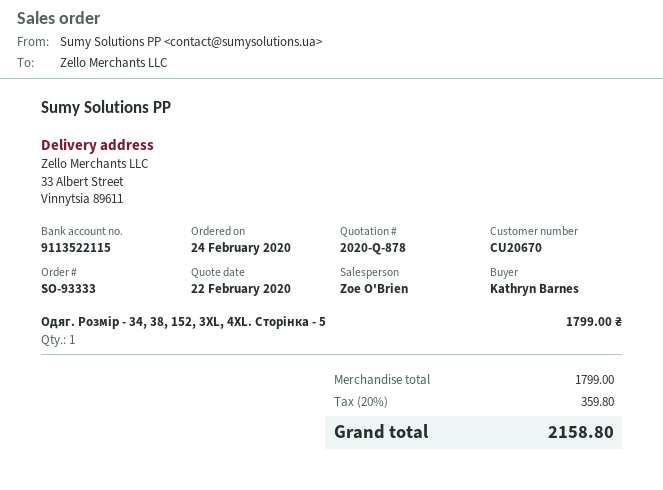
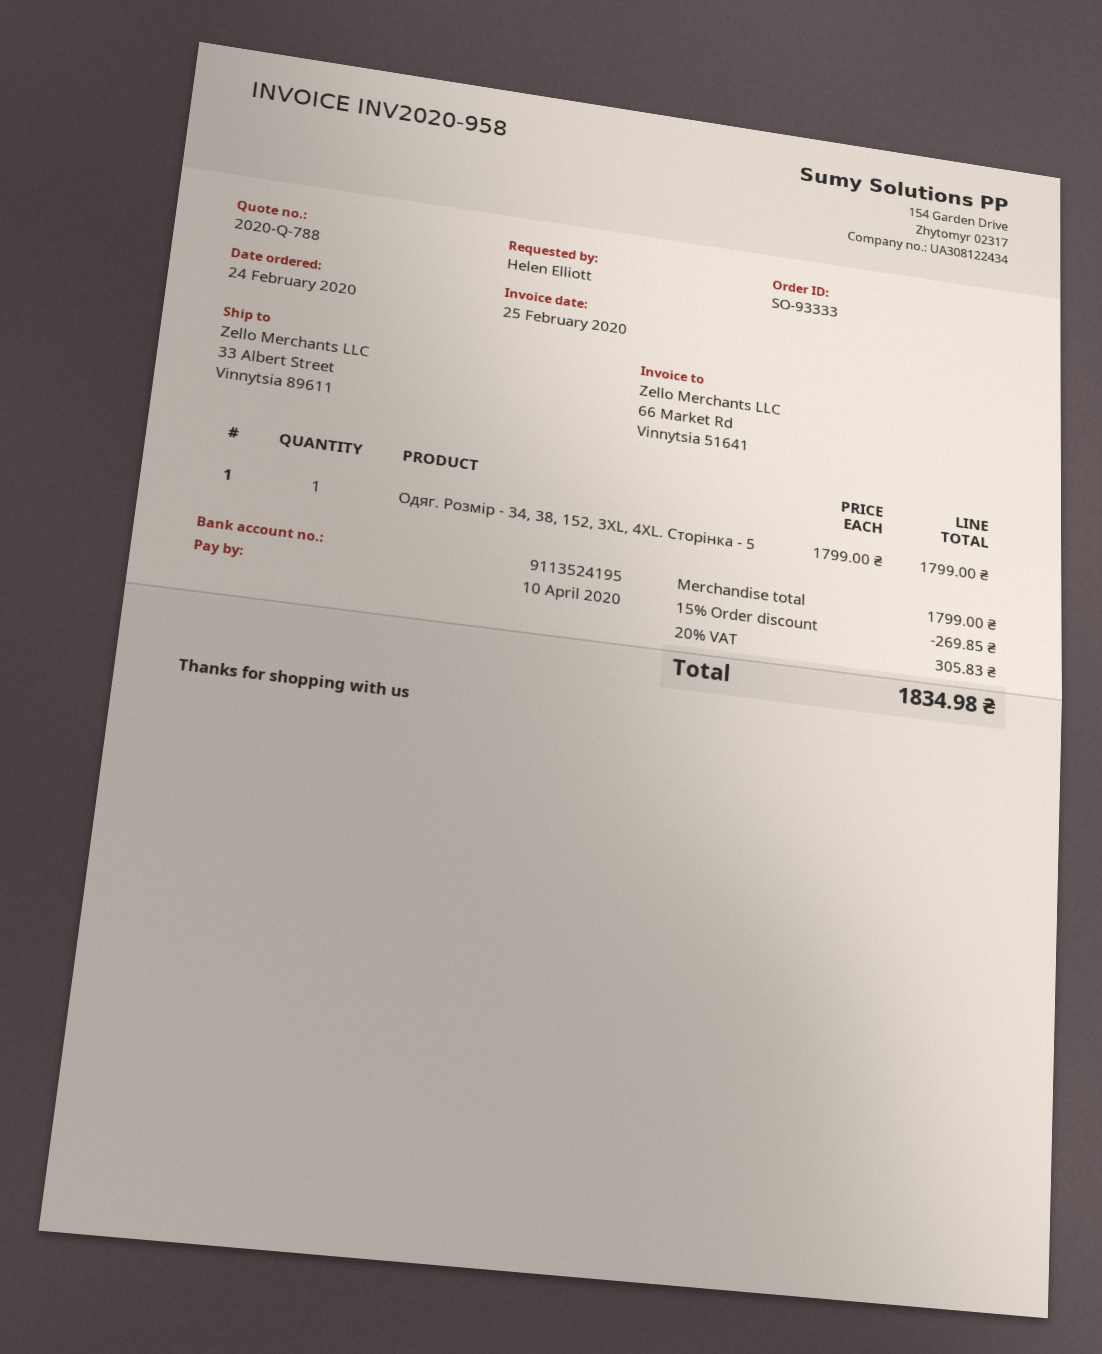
quote number: 2020-Q-878 -> 2020-Q-788
ordered by: Kathryn Barnes -> Helen Elliott
bank account: 9113522115 -> 9113524195
discount: none -> 15% = 269.85
tax: 20% = 359.80 -> 20% = 305.83
total: 2158.80 -> 1834.98

